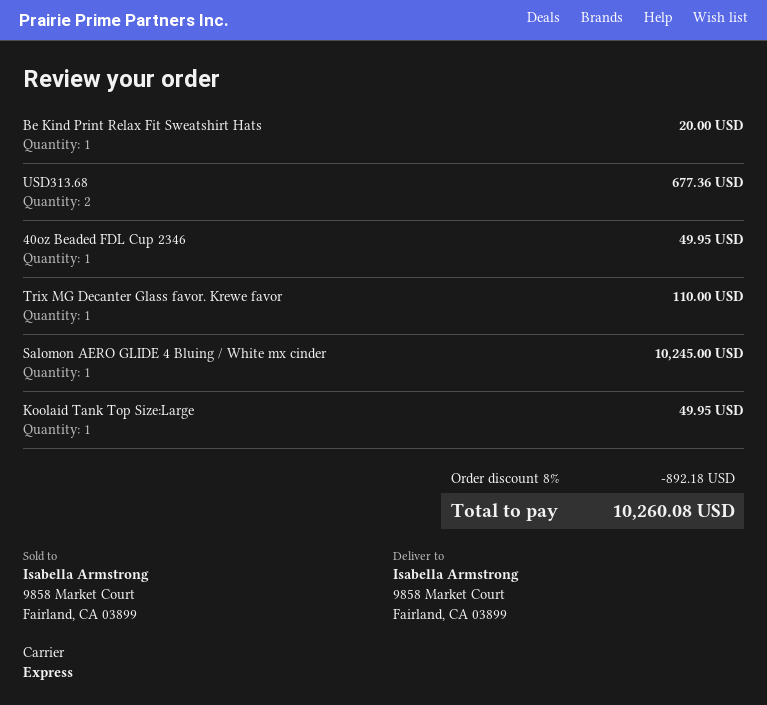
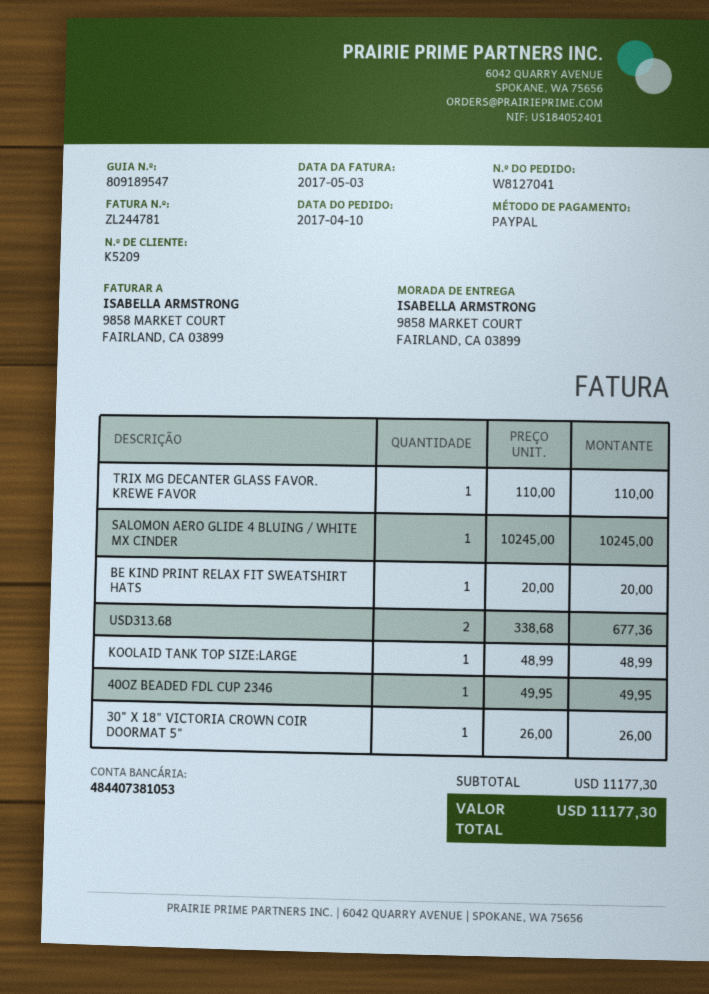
Koolaid Tank Top Size:Large: 1 for 49.95 -> 1 for 48.99
30" X 18" VICTORIA CROWN COIR DOORMAT 5": none -> 1 for 26.00
discount: 8% = 892.18 -> none
total: 10260.08 -> 11177.30

